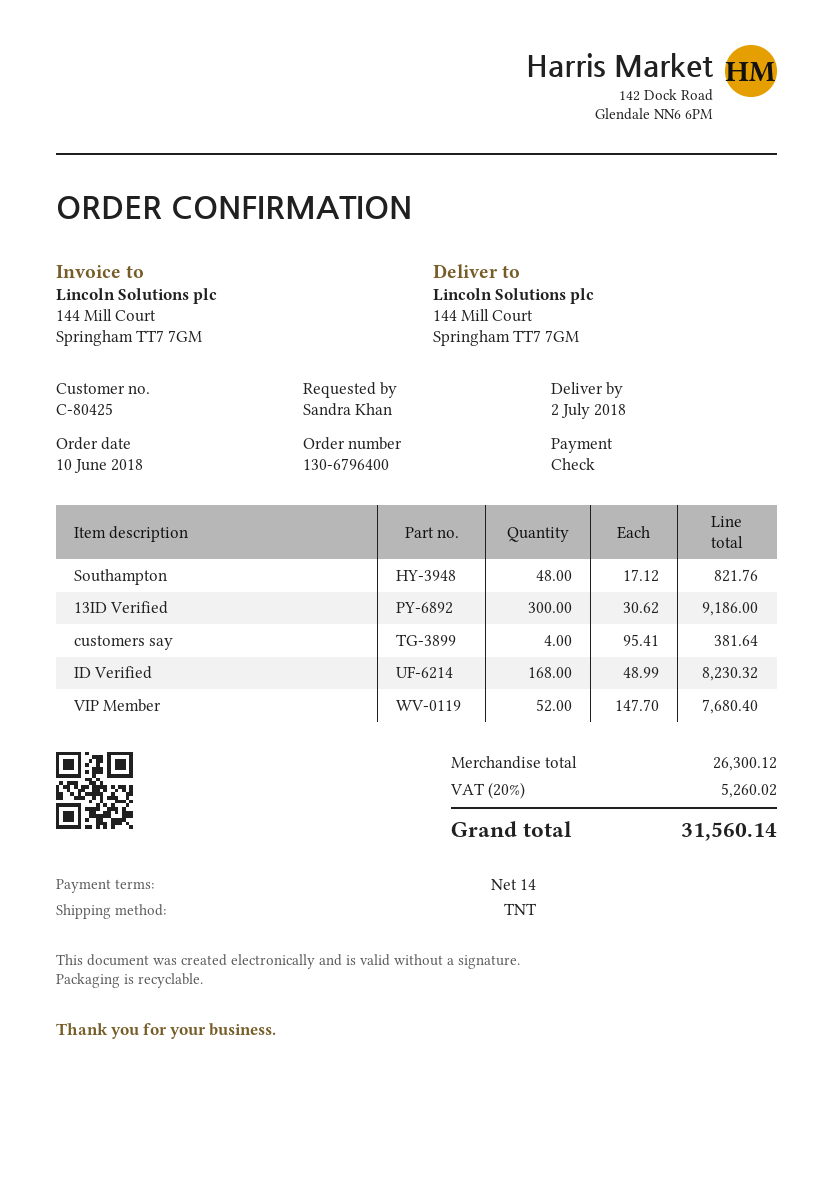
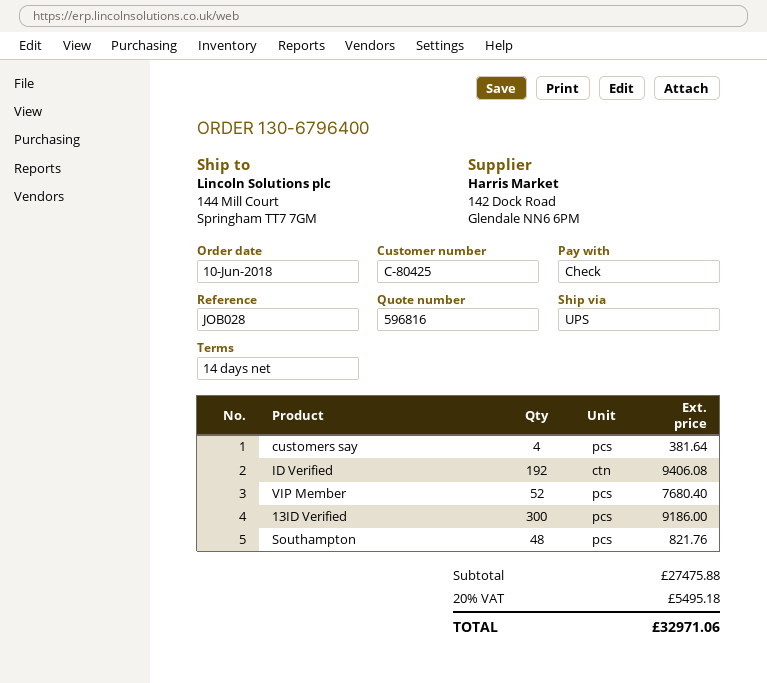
shipping method: TNT -> UPS
ID Verified: 168 for 8230.32 -> 192 for 9406.08
subtotal: 26300.12 -> 27475.88
tax: 20% = 5260.02 -> 20% = 5495.18
total: 31560.14 -> 32971.06

